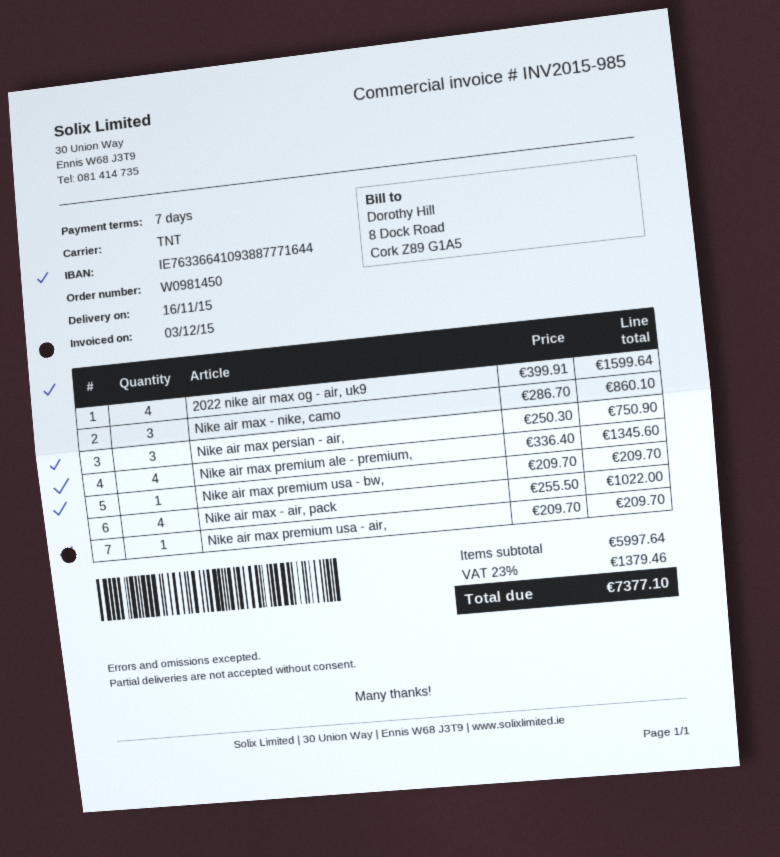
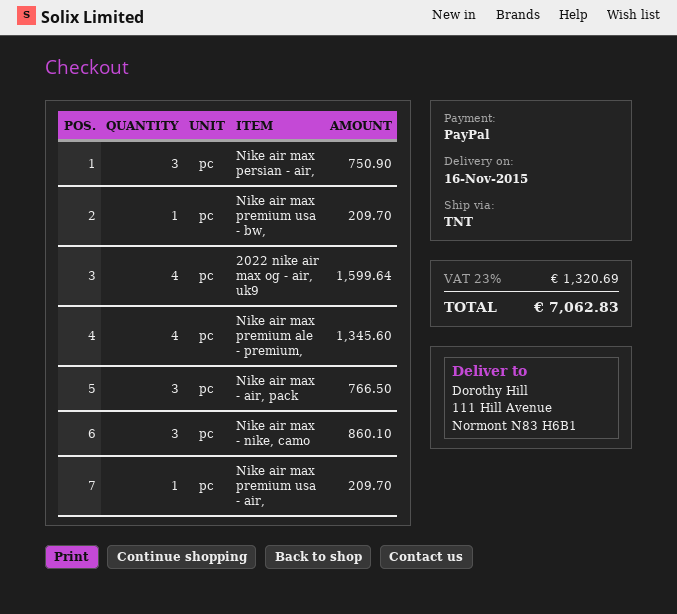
Nike air max - air, pack: 4 for 1022.00 -> 3 for 766.50
tax: 23% = 1379.46 -> 23% = 1320.69
total: 7377.10 -> 7062.83

